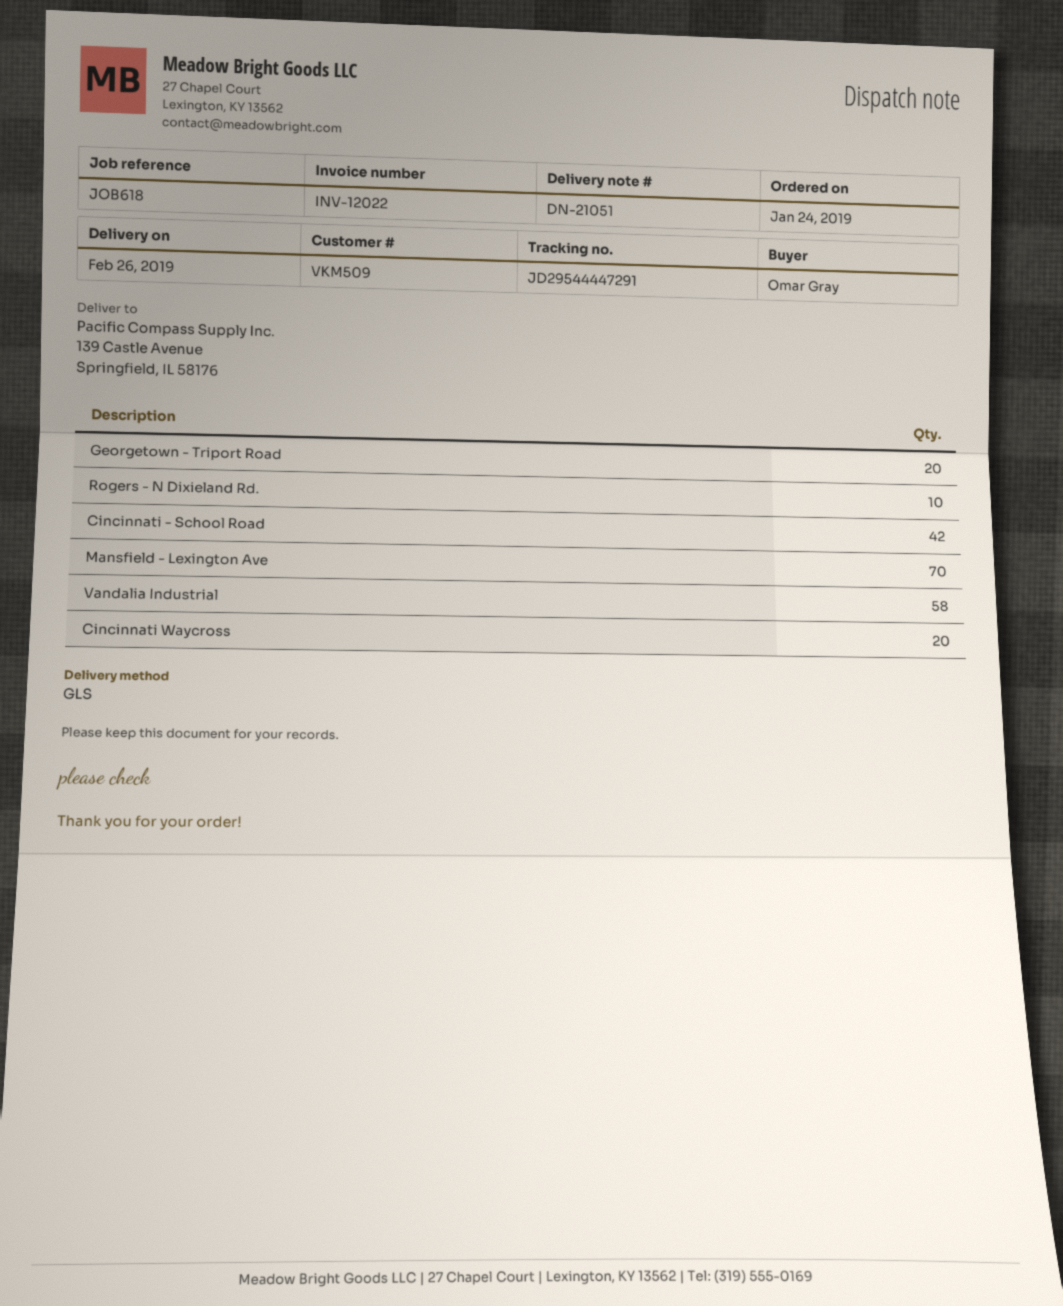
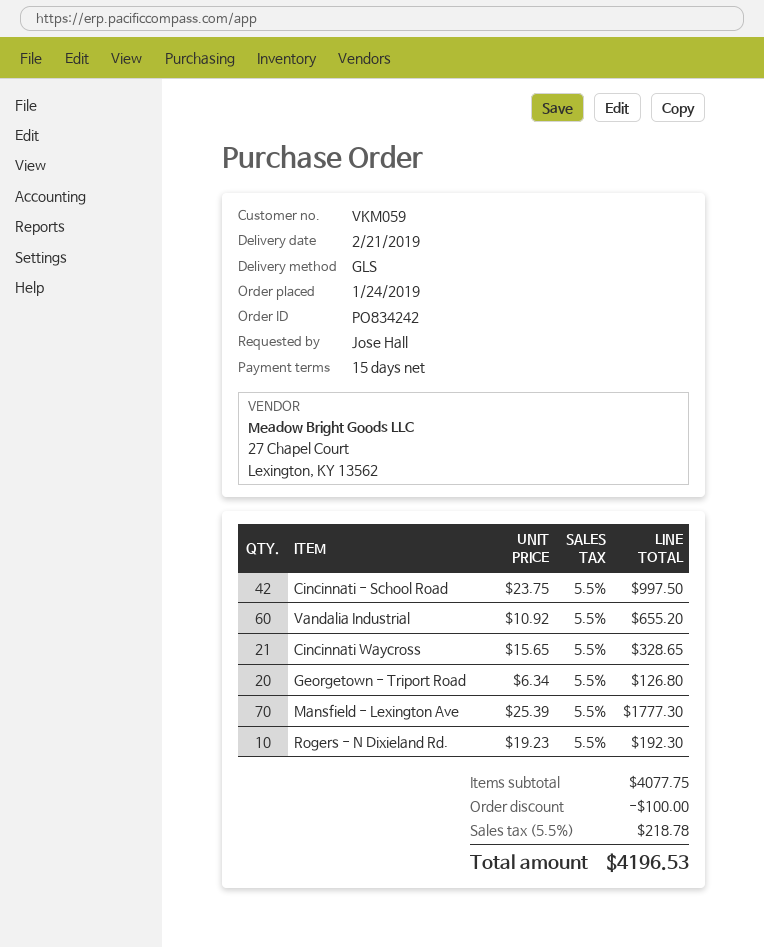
delivery date: 2019-02-26 -> 2019-02-21
customer number: VKM509 -> VKM059
ordered by: Omar Gray -> Jose Hall
Vandalia Industrial: 58 -> 60
Cincinnati Waycross: 20 -> 21

